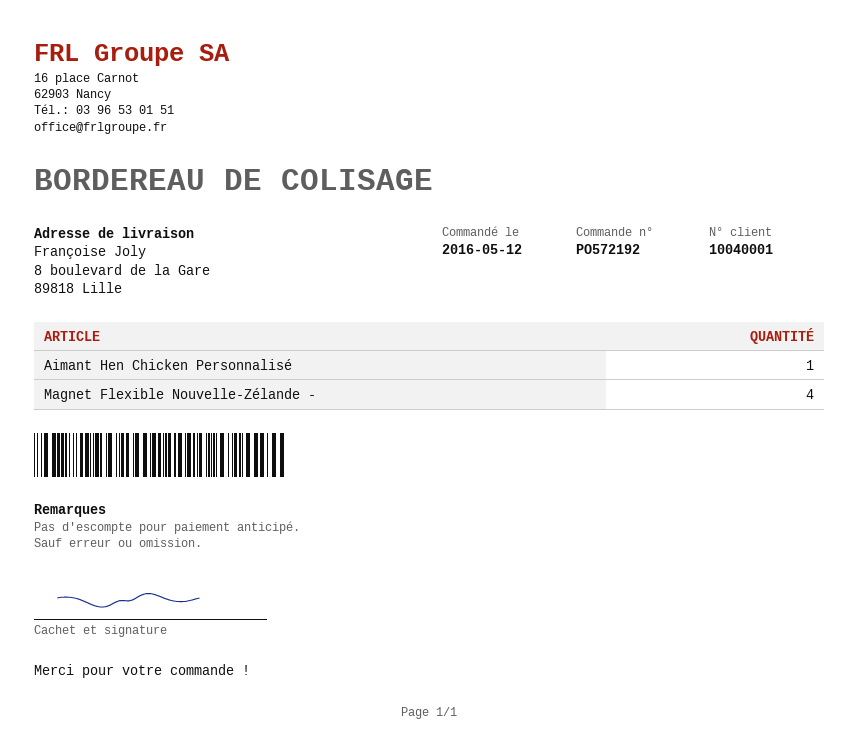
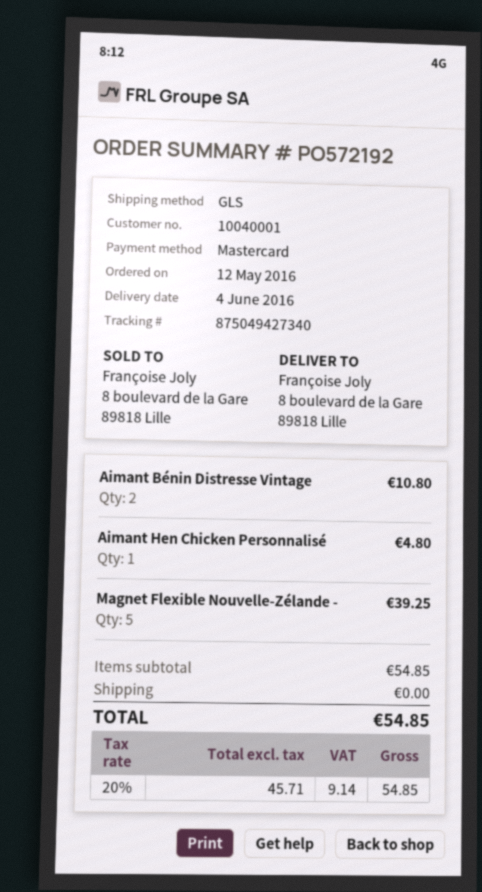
Magnet Flexible Nouvelle-Zélande -: 4 -> 5
Aimant Bénin Distresse Vintage: none -> 2

